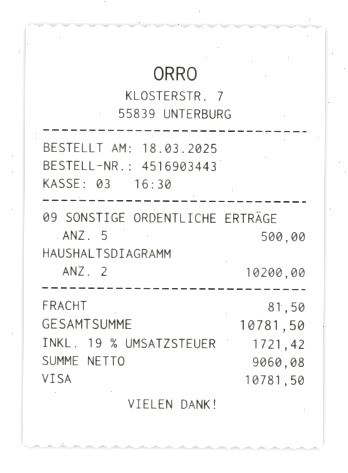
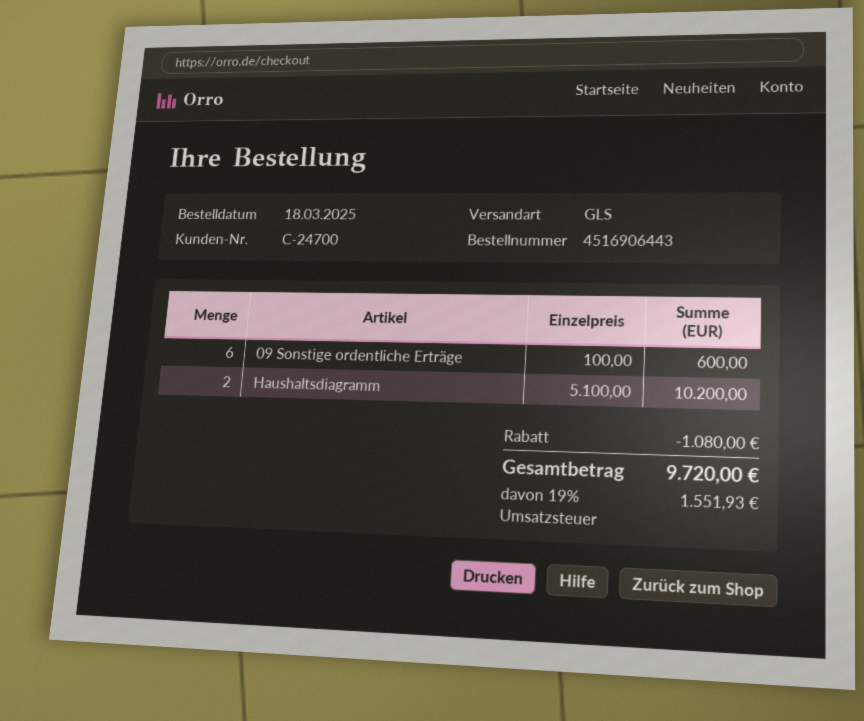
order number: 4516903443 -> 4516906443
09 SONSTIGE ORDENTLICHE ERTRÄGE: 5 for 500.00 -> 6 for 600.00
discount: none -> 1080.00
shipping: 81.50 -> none
tax: 19% = 1721.42 -> 19% = 1551.93
total: 10781.50 -> 9720.00

